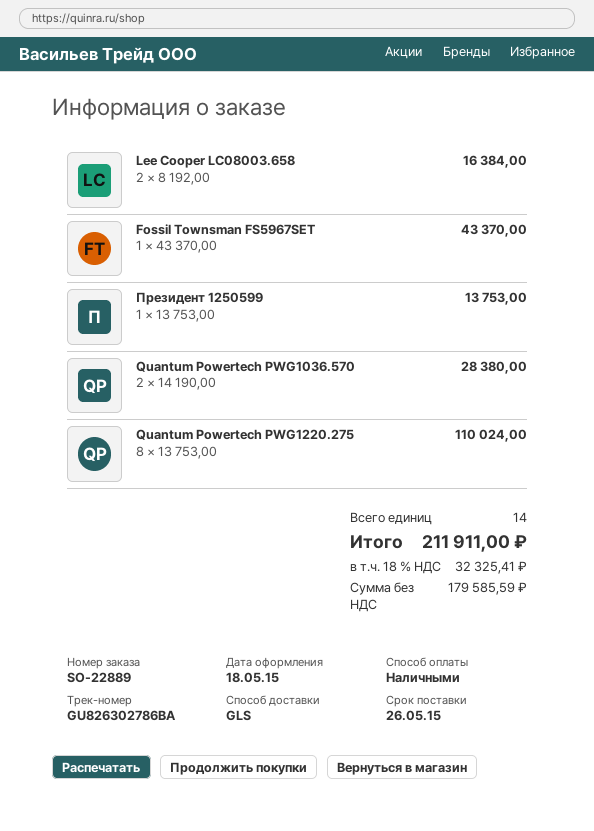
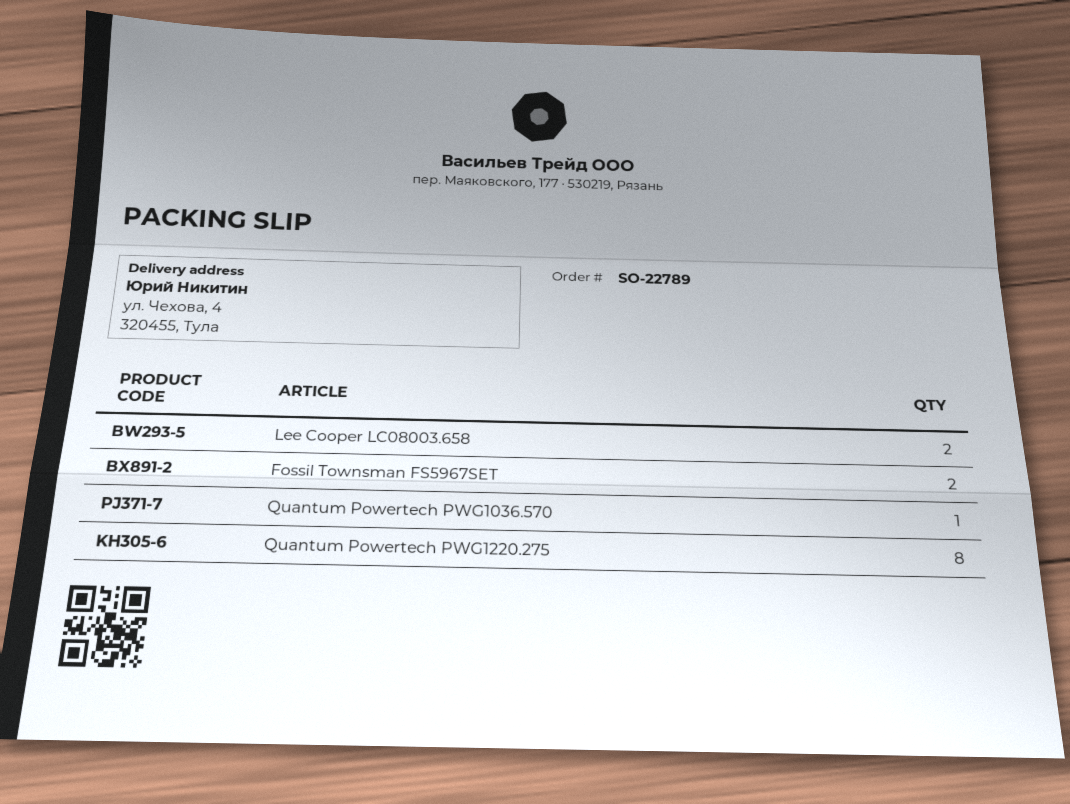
order number: SO-22889 -> SO-22789
Fossil Townsman FS5967SET: 1 -> 2
Президент 1250599: 1 -> none
Quantum Powertech PWG1036.570: 2 -> 1

